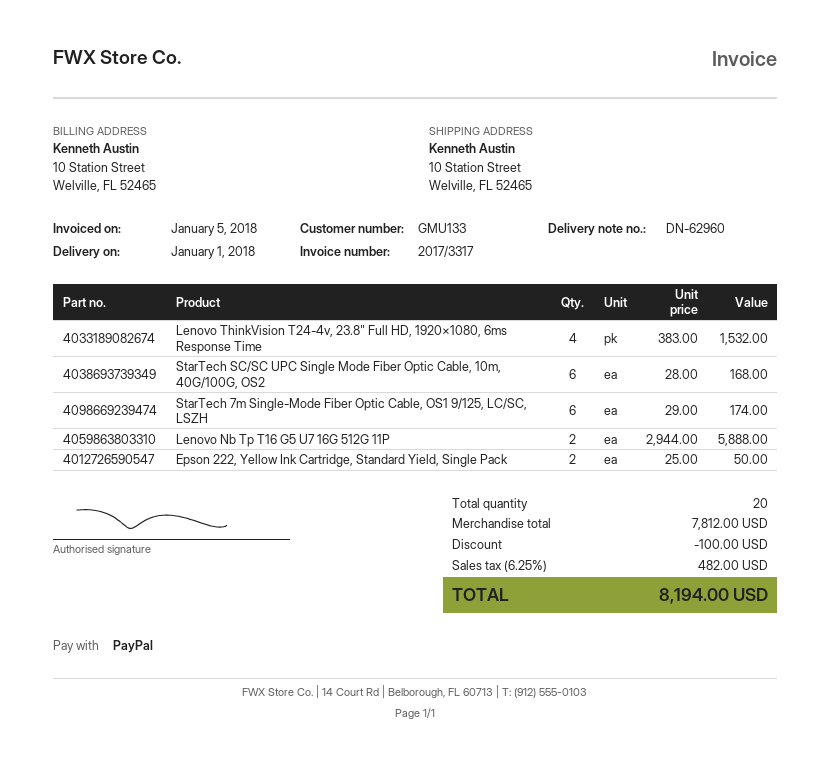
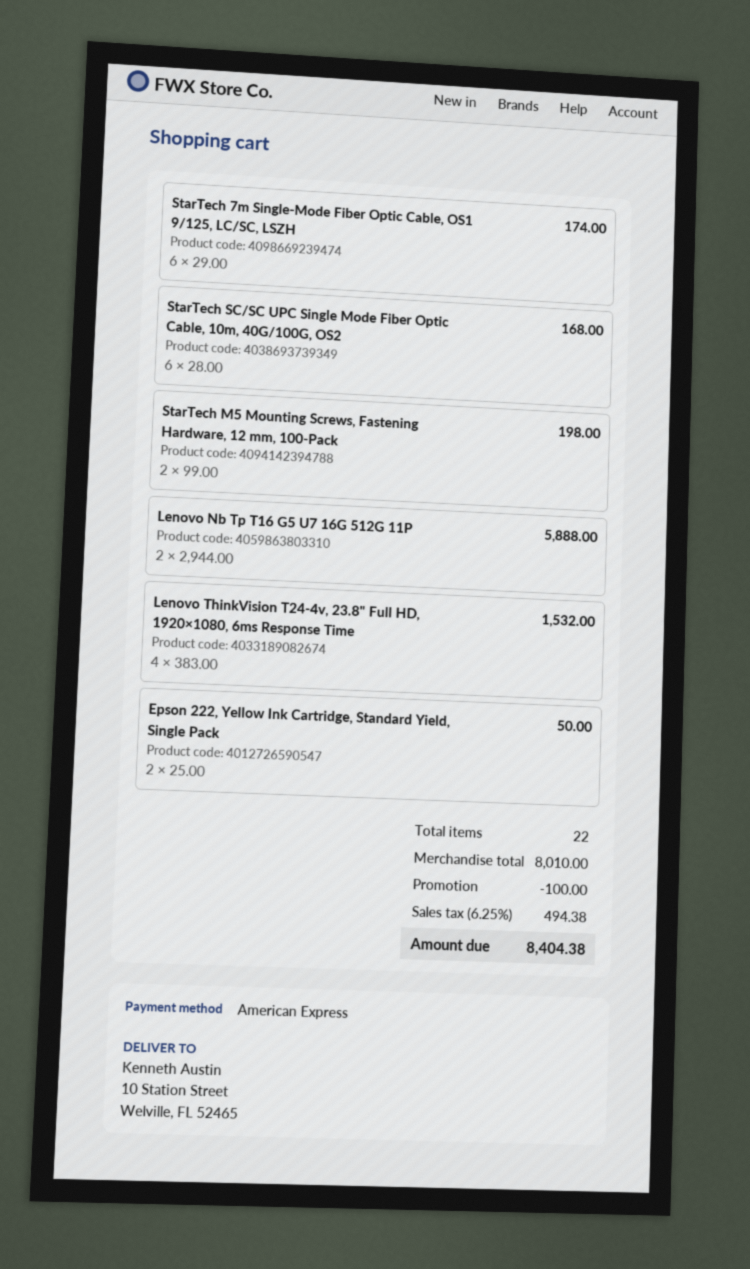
payment method: PayPal -> American Express
StarTech M5 Mounting Screws, Fastening Hardware, 12 mm, 100-Pack: none -> 2 x 99.00 = 198.00
total quantity: 20 -> 22
subtotal: 7812.00 -> 8010.00
tax: 6.25% = 482.00 -> 6.25% = 494.38
total: 8194.00 -> 8404.38

